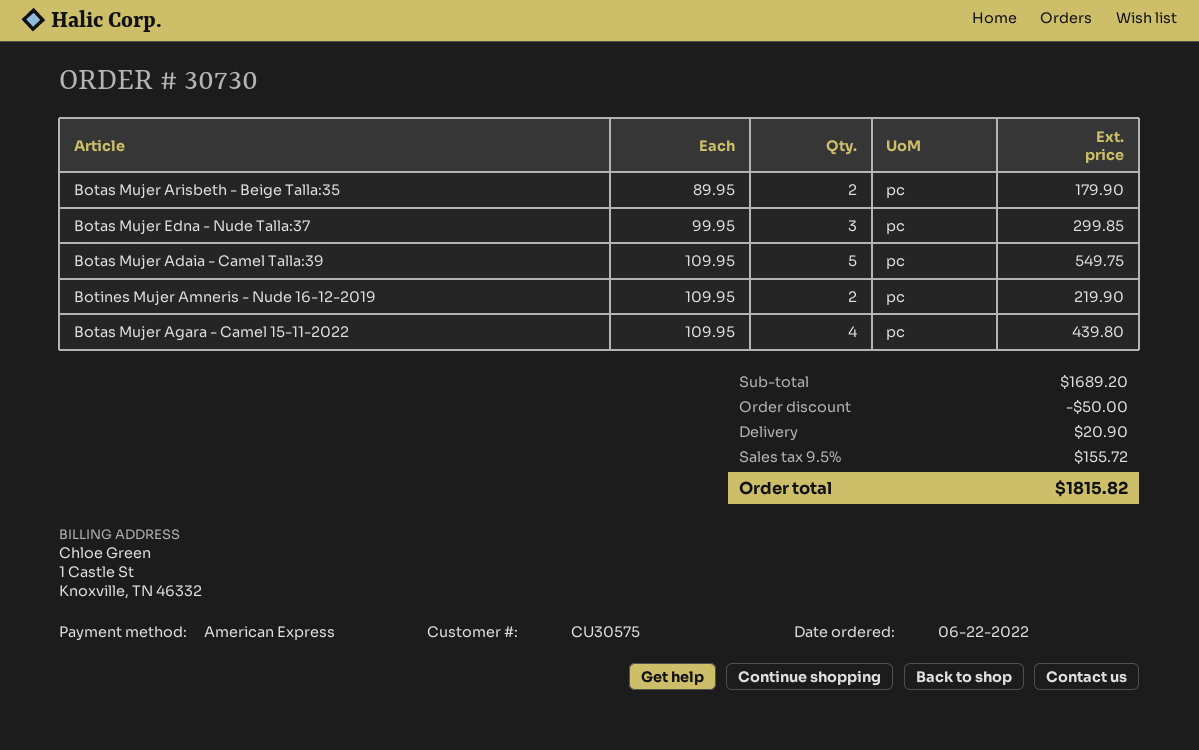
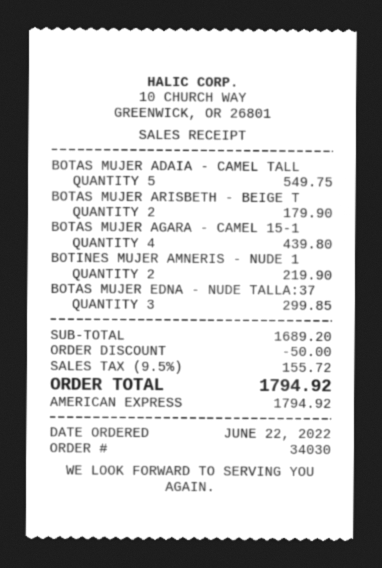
order number: 30730 -> 34030
shipping: 20.90 -> none
total: 1815.82 -> 1794.92

